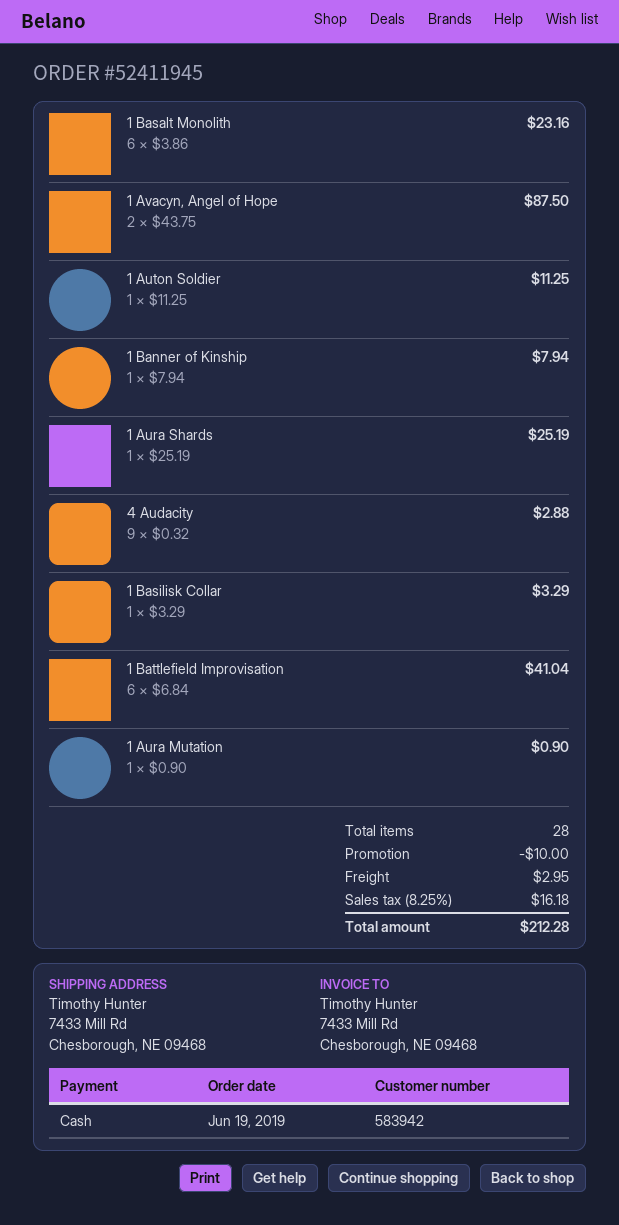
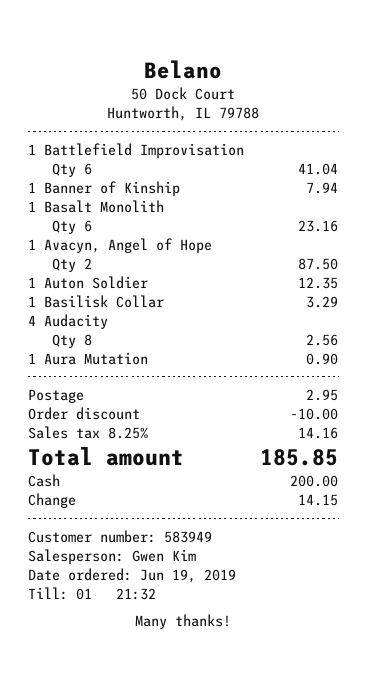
customer number: 583942 -> 583949
1 Auton Soldier: 1 for 11.25 -> 1 for 12.35
1 Aura Shards: 1 for 25.19 -> none
4 Audacity: 9 for 2.88 -> 8 for 2.56
tax: 8.25% = 16.18 -> 8.25% = 14.16
total: 212.28 -> 185.85

